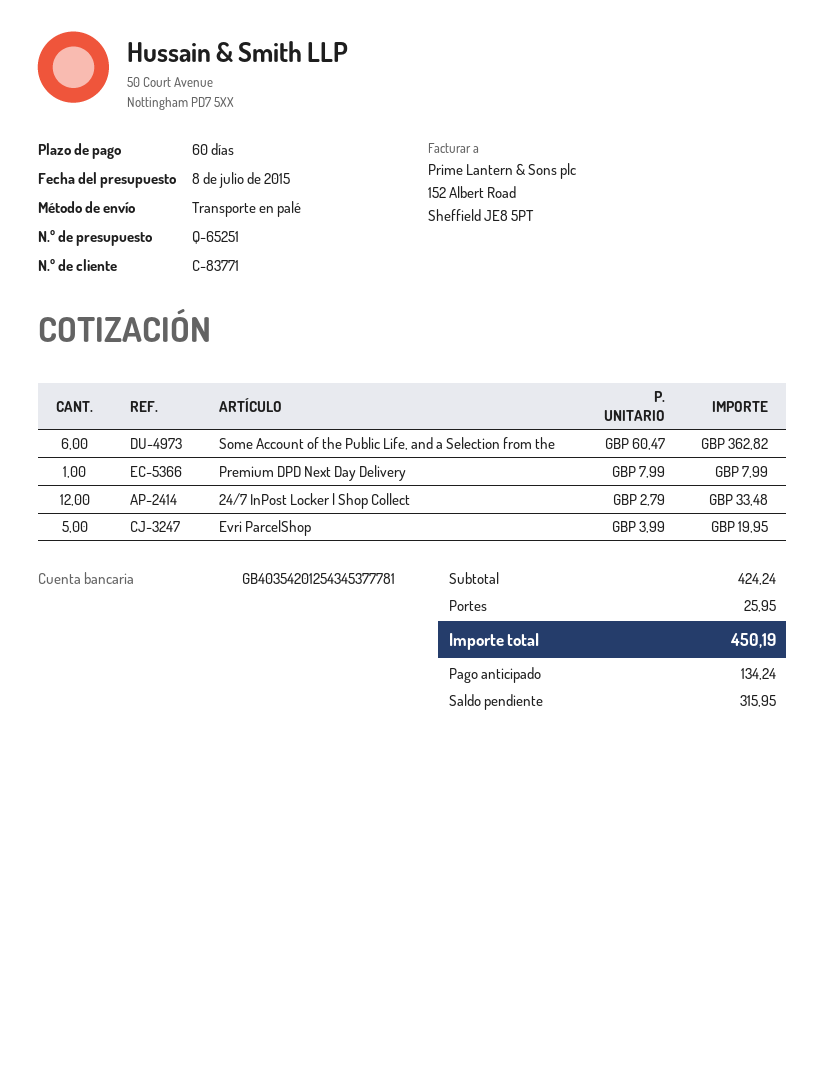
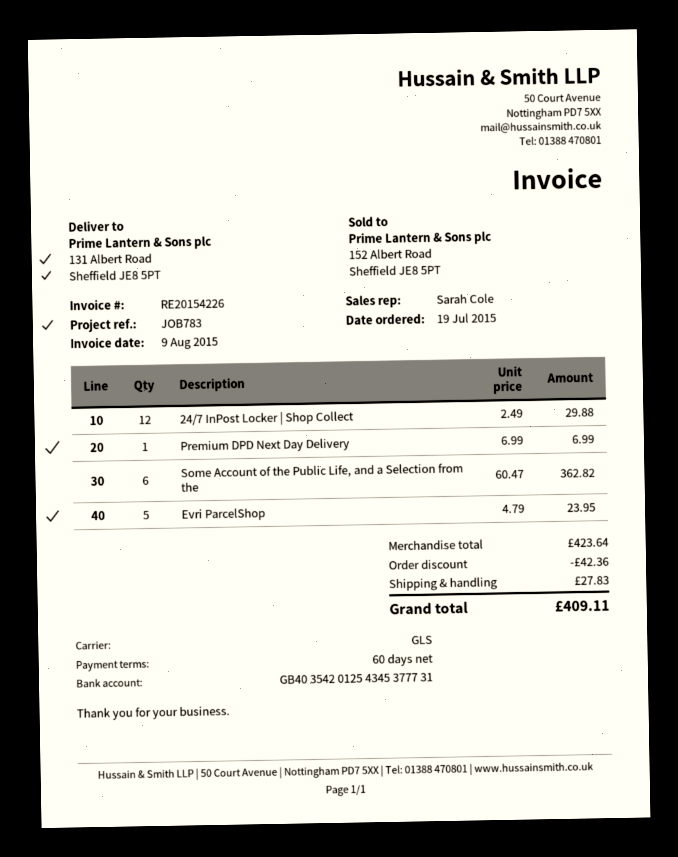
bank account: GB40354201254345377781 -> GB40354201254345377731
shipping method: pallet freight -> GLS
Premium DPD Next Day Delivery: 1 x 7.99 = 7.99 -> 1 x 6.99 = 6.99
24/7 InPost Locker | Shop Collect: 12 x 2.79 = 33.48 -> 12 x 2.49 = 29.88
Evri ParcelShop: 5 x 3.99 = 19.95 -> 5 x 4.79 = 23.95
subtotal: 424.24 -> 423.64
discount: none -> 42.36
shipping: 25.95 -> 27.83
total: 450.19 -> 409.11

